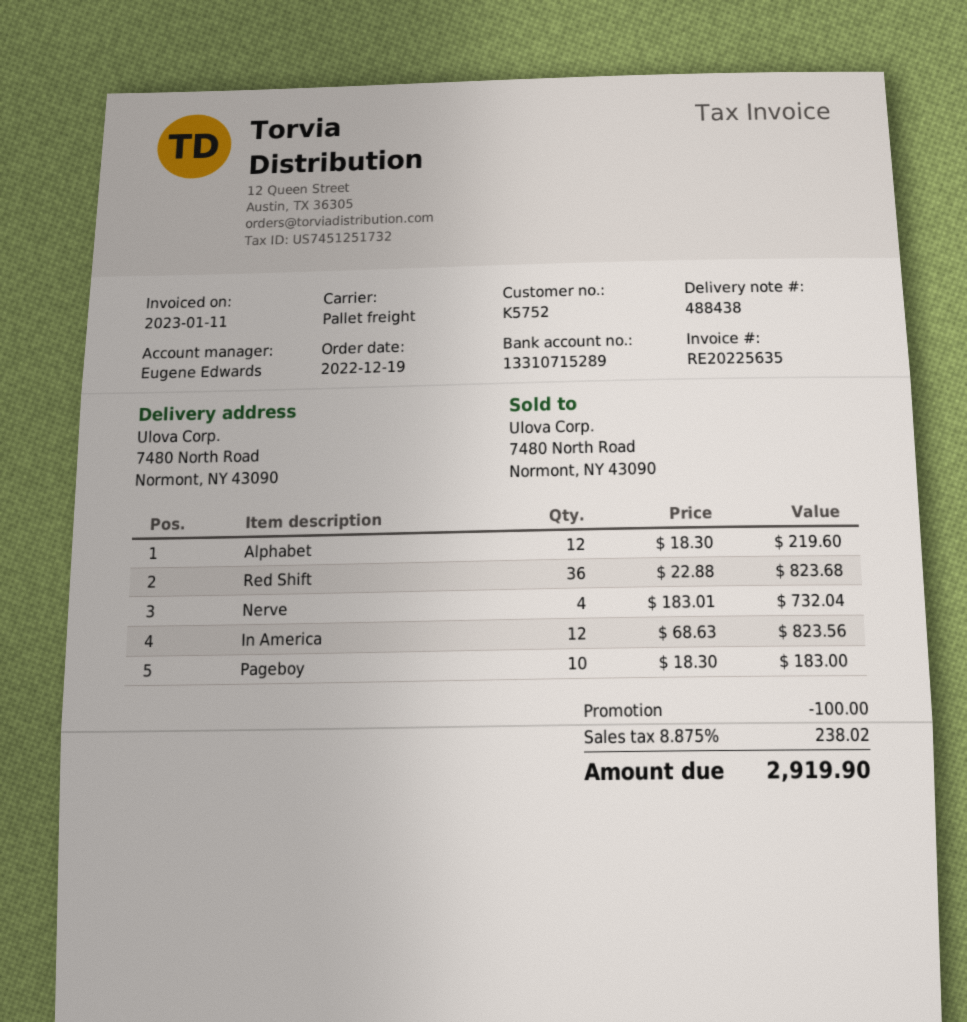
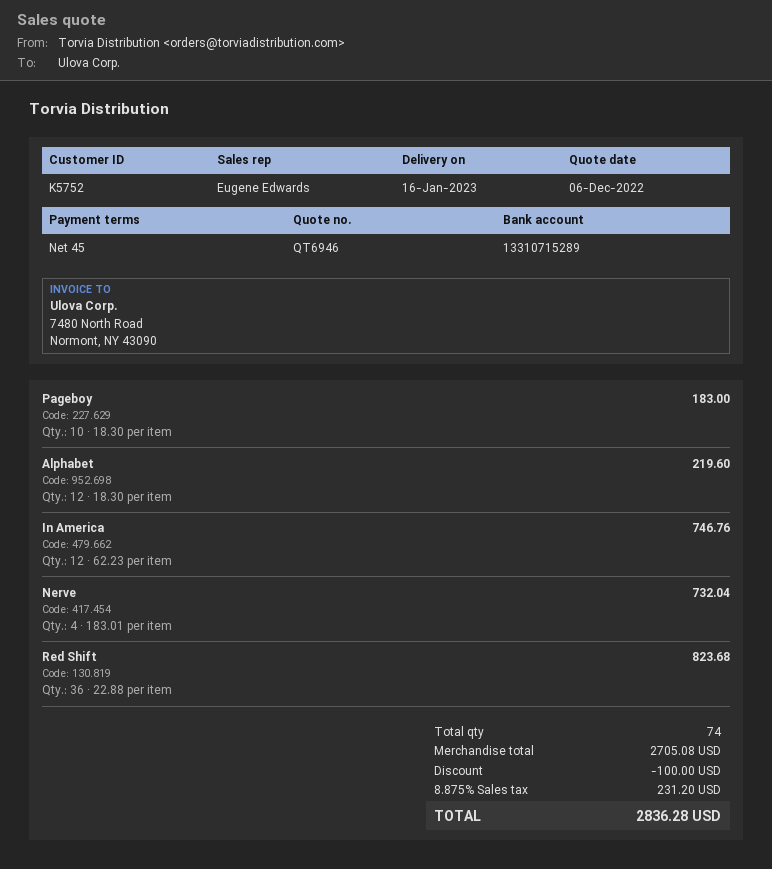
In America: 12 x 68.63 = 823.56 -> 12 x 62.23 = 746.76
tax: 8.875% = 238.02 -> 8.875% = 231.20
total: 2919.90 -> 2836.28

